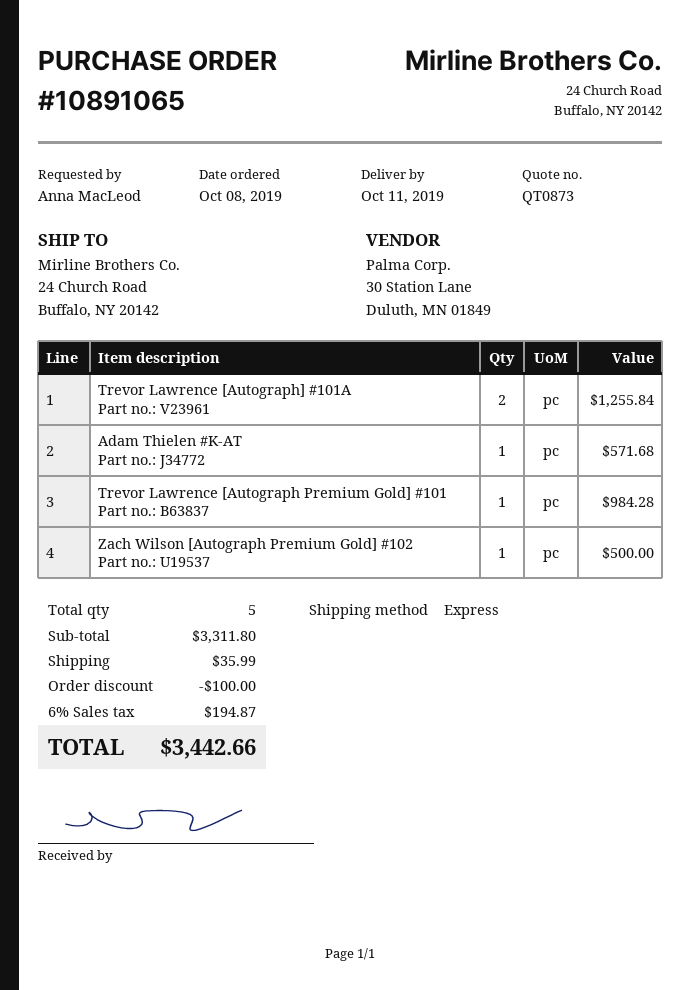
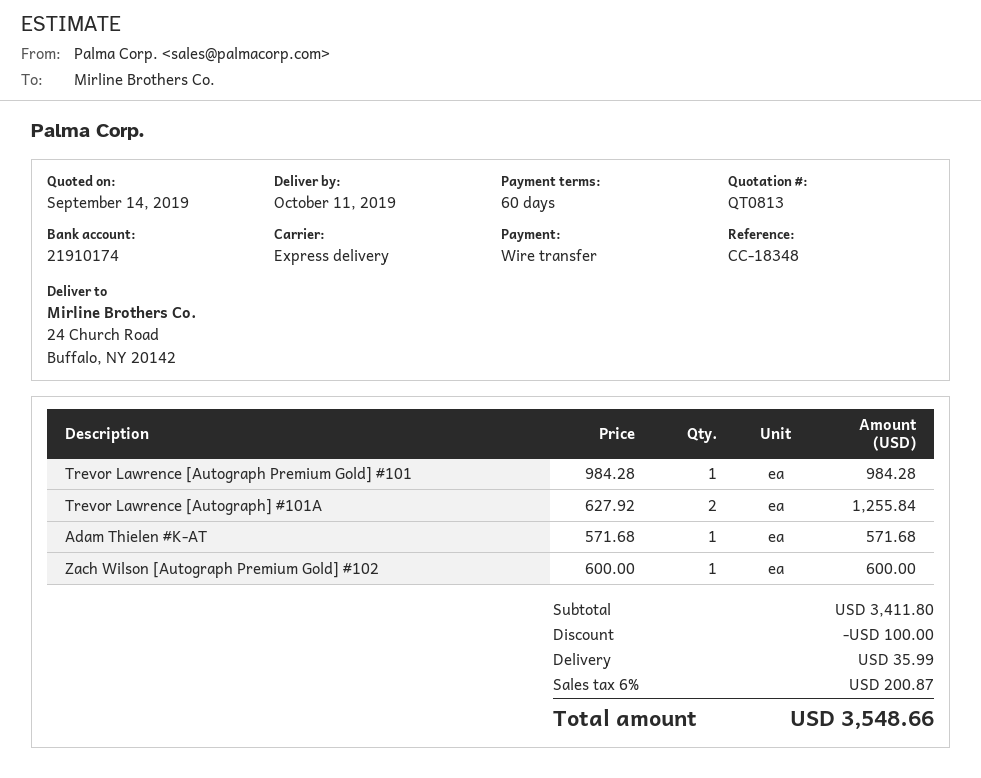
quote number: QT0873 -> QT0813
Zach Wilson [Autograph Premium Gold] #102: 1 for 500.00 -> 1 for 600.00
subtotal: 3311.80 -> 3411.80
tax: 6% = 194.87 -> 6% = 200.87
total: 3442.66 -> 3548.66

